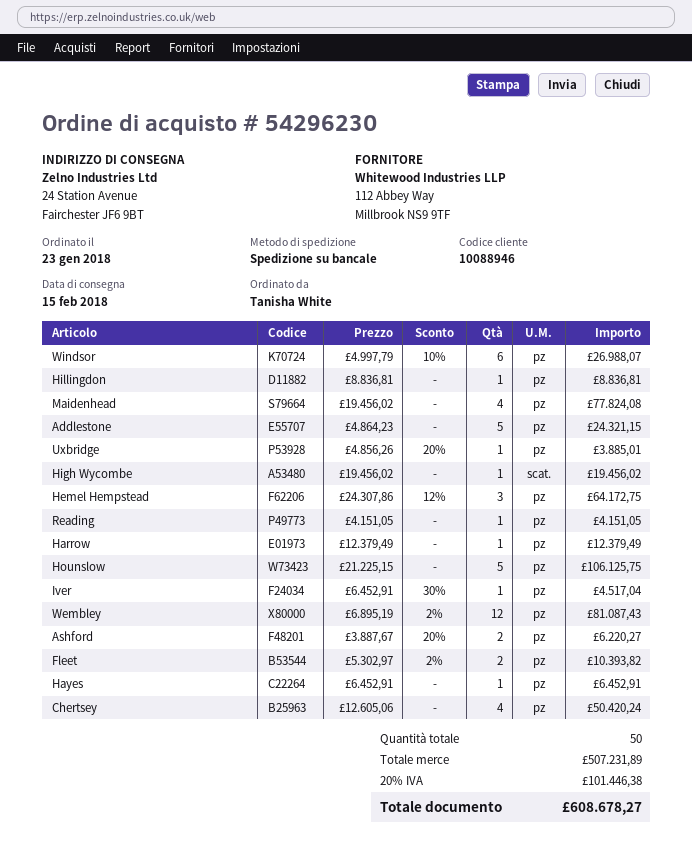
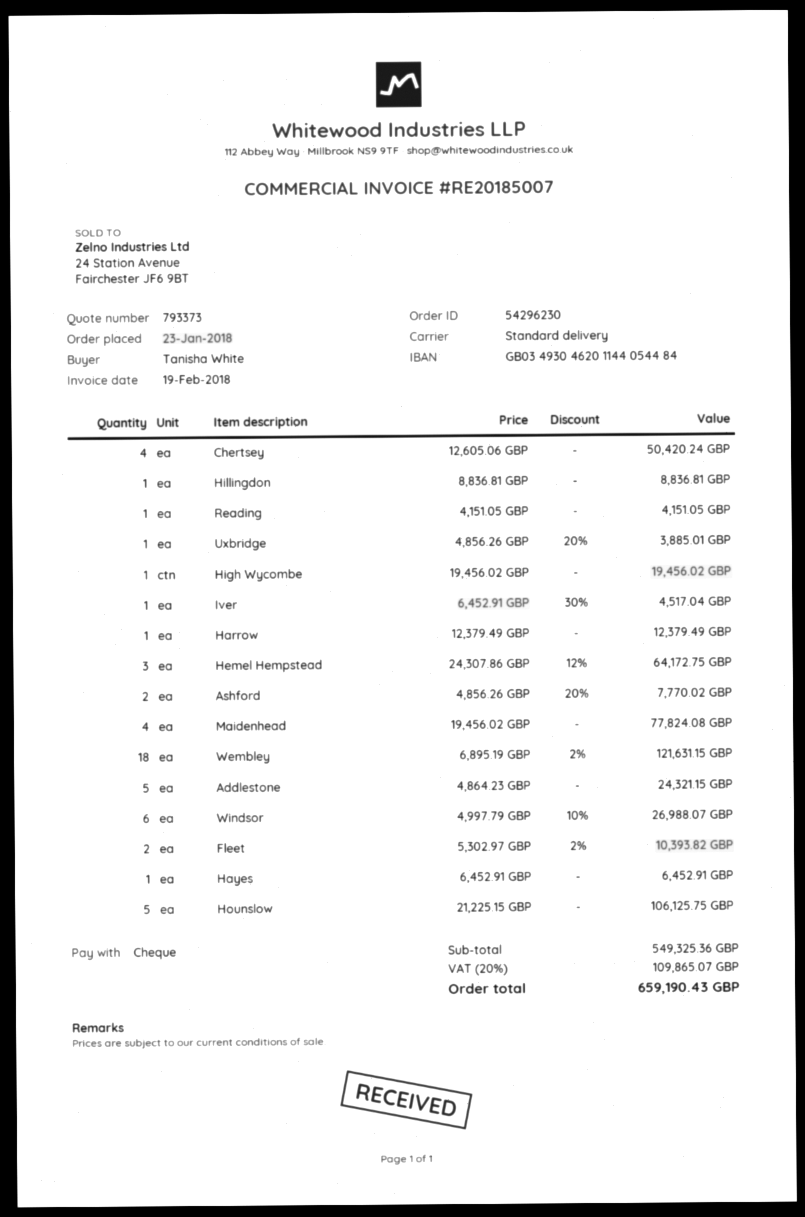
shipping method: pallet freight -> standard
Wembley: 12 x 6895.19 - 2% = 81087.43 -> 18 x 6895.19 - 2% = 121631.15
Ashford: 2 x 3887.67 - 20% = 6220.27 -> 2 x 4856.26 - 20% = 7770.02
subtotal: 507231.89 -> 549325.36
tax: 20% = 101446.38 -> 20% = 109865.07
total: 608678.27 -> 659190.43

